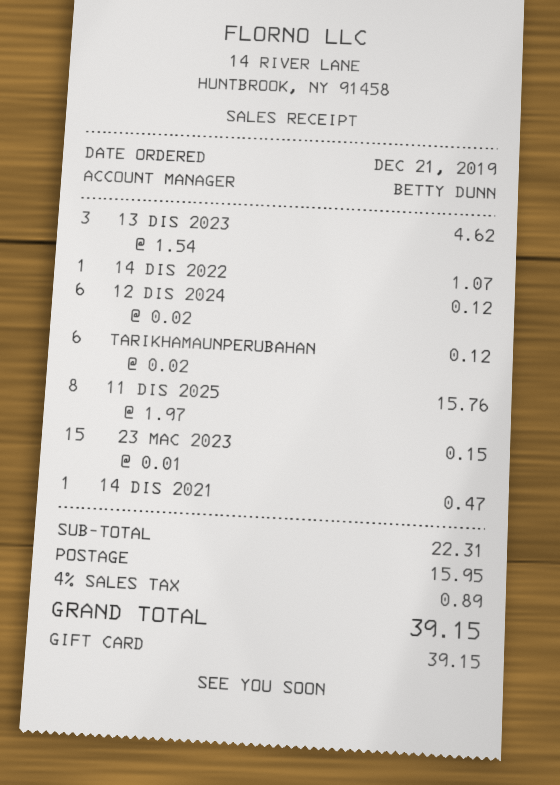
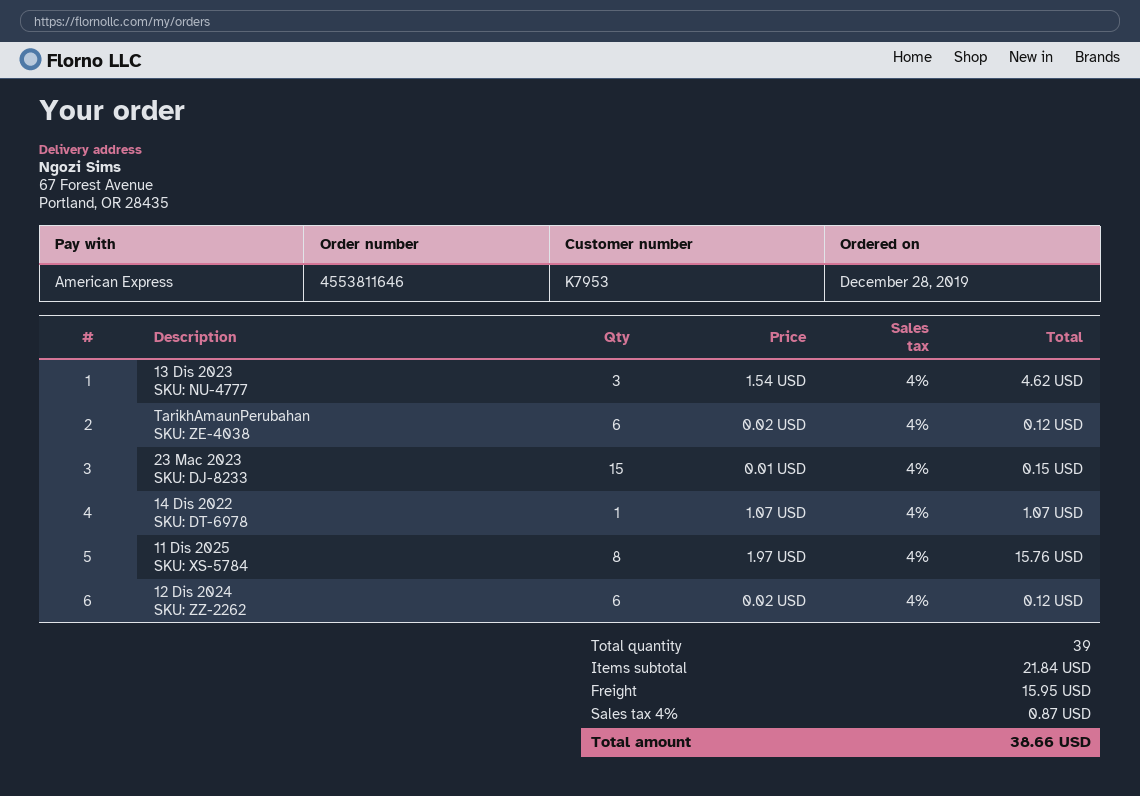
order date: 2019-12-21 -> 2019-12-28
payment method: gift card -> American Express
14 DIS 2021: 1 x 0.47 = 0.47 -> none
subtotal: 22.31 -> 21.84
tax: 4% = 0.89 -> 4% = 0.87
total: 39.15 -> 38.66

